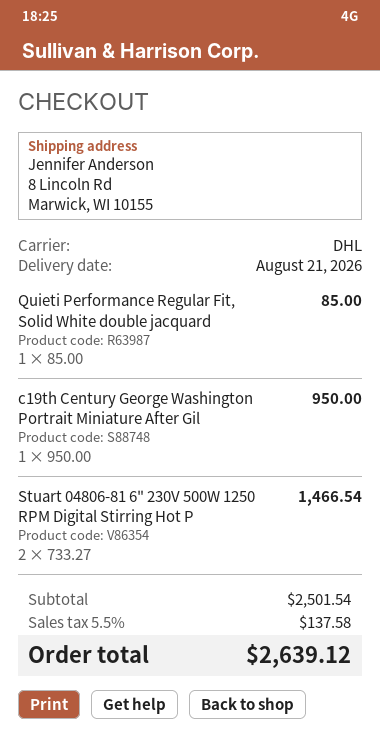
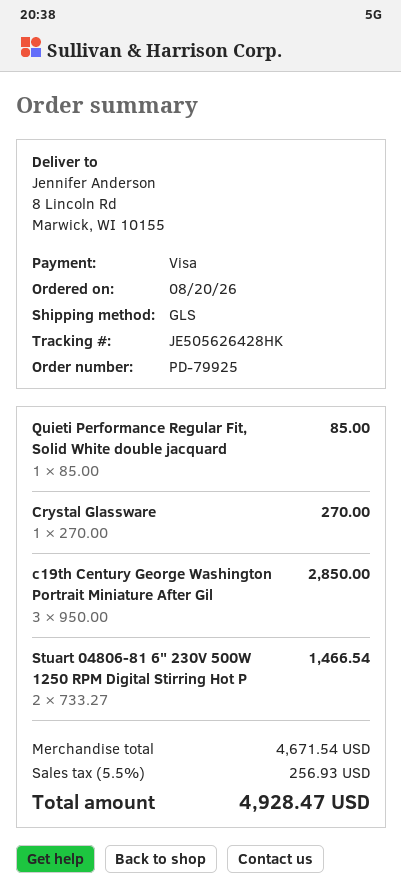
shipping method: DHL -> GLS
c19th Century George Washington Portrait Miniature After Gil: 1 x 950.00 = 950.00 -> 3 x 950.00 = 2850.00
Crystal Glassware: none -> 1 x 270.00 = 270.00
subtotal: 2501.54 -> 4671.54
tax: 5.5% = 137.58 -> 5.5% = 256.93
total: 2639.12 -> 4928.47

